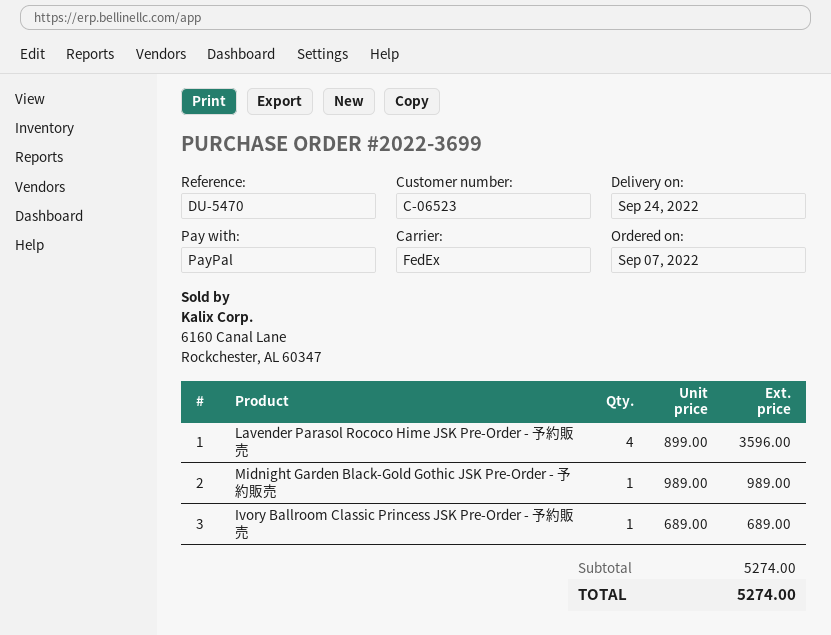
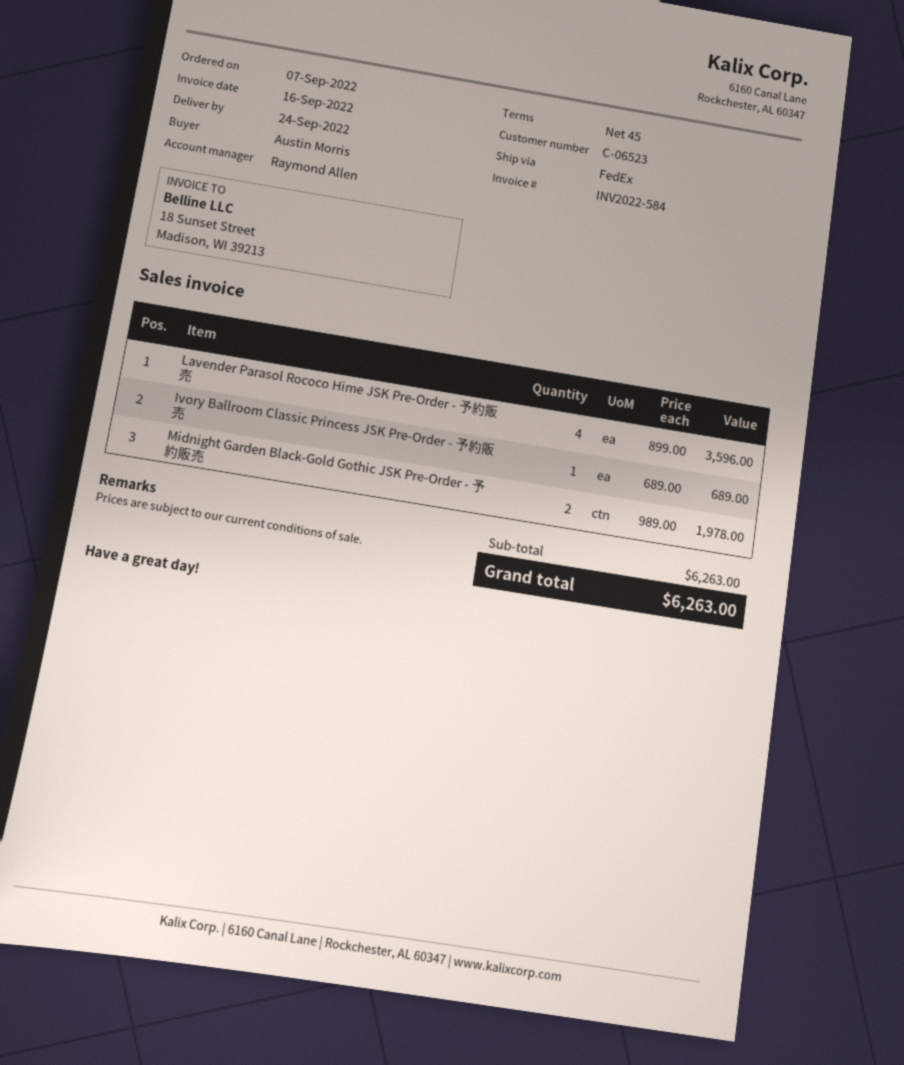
Midnight Garden Black-Gold Gothic JSK Pre-Order - 予約販売: 1 x 989.00 = 989.00 -> 2 x 989.00 = 1978.00
subtotal: 5274.00 -> 6263.00
total: 5274.00 -> 6263.00

